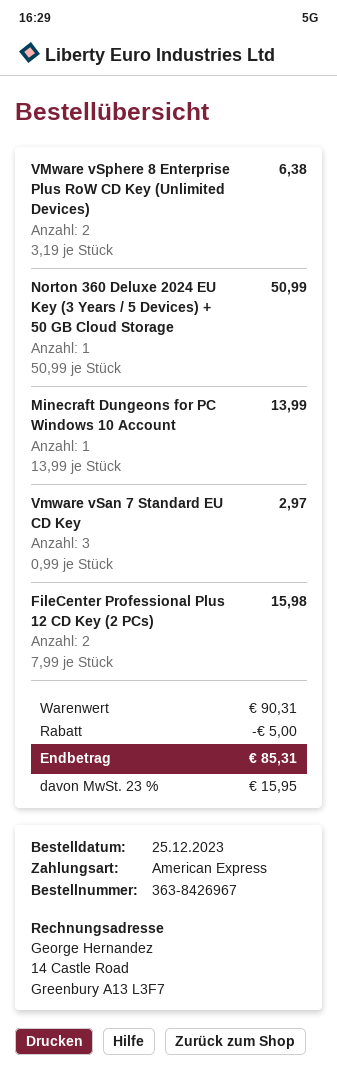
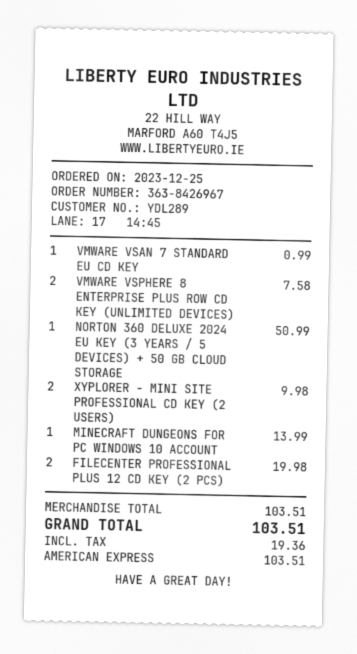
VMware vSphere 8 Enterprise Plus RoW CD Key (Unlimited Devices): 2 for 6.38 -> 2 for 7.58
Vmware vSan 7 Standard EU CD Key: 3 for 2.97 -> 1 for 0.99
FileCenter Professional Plus 12 CD Key (2 PCs): 2 for 15.98 -> 2 for 19.98
XYPLORER - MINI SITE PROFESSIONAL CD KEY (2 USERS): none -> 2 for 9.98
subtotal: 90.31 -> 103.51
discount: 5.00 -> none
tax: 15.95 -> 19.36
total: 85.31 -> 103.51

